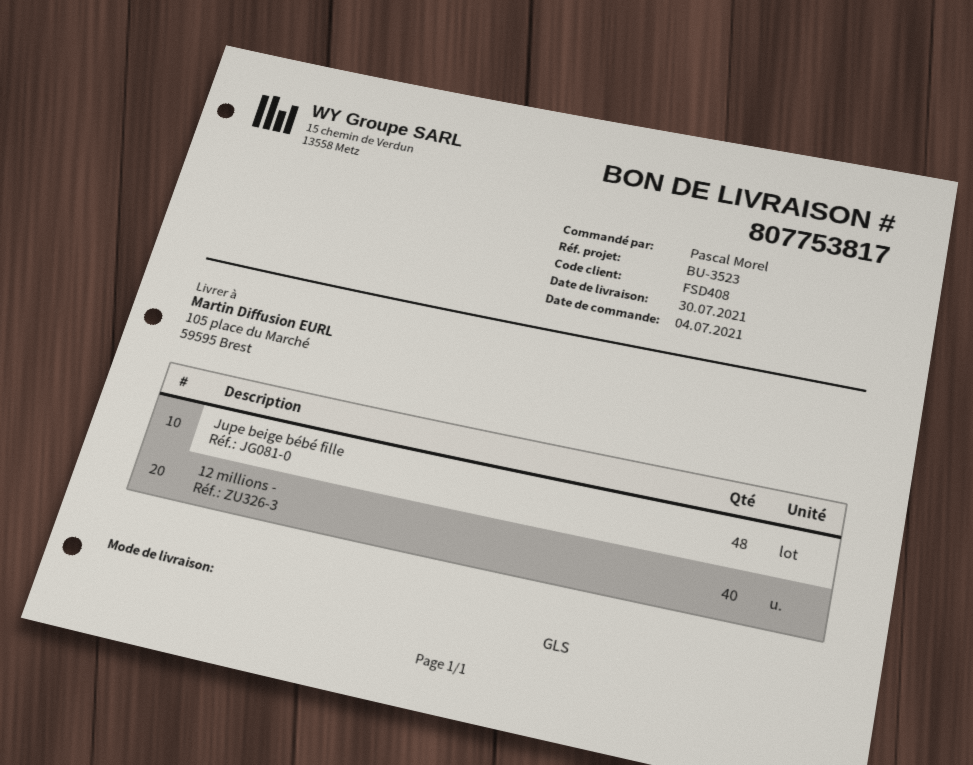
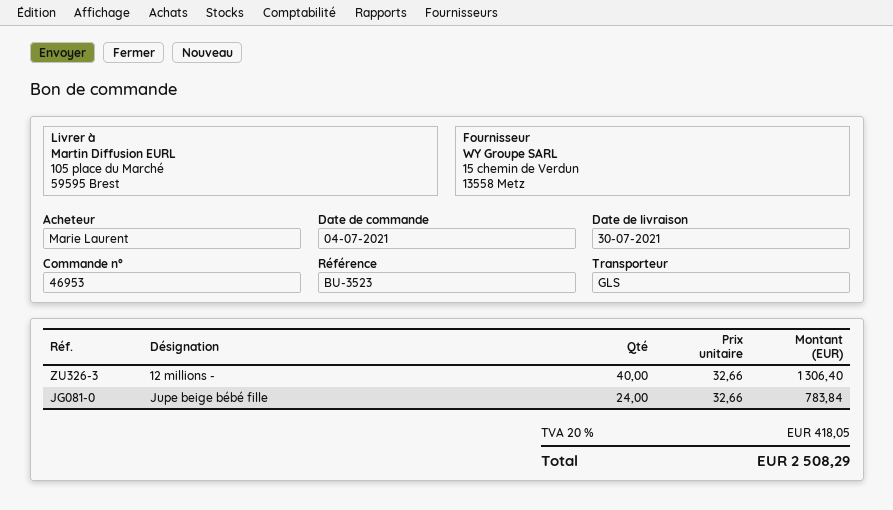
ordered by: Pascal Morel -> Marie Laurent
Jupe beige bébé fille: 48 -> 24

